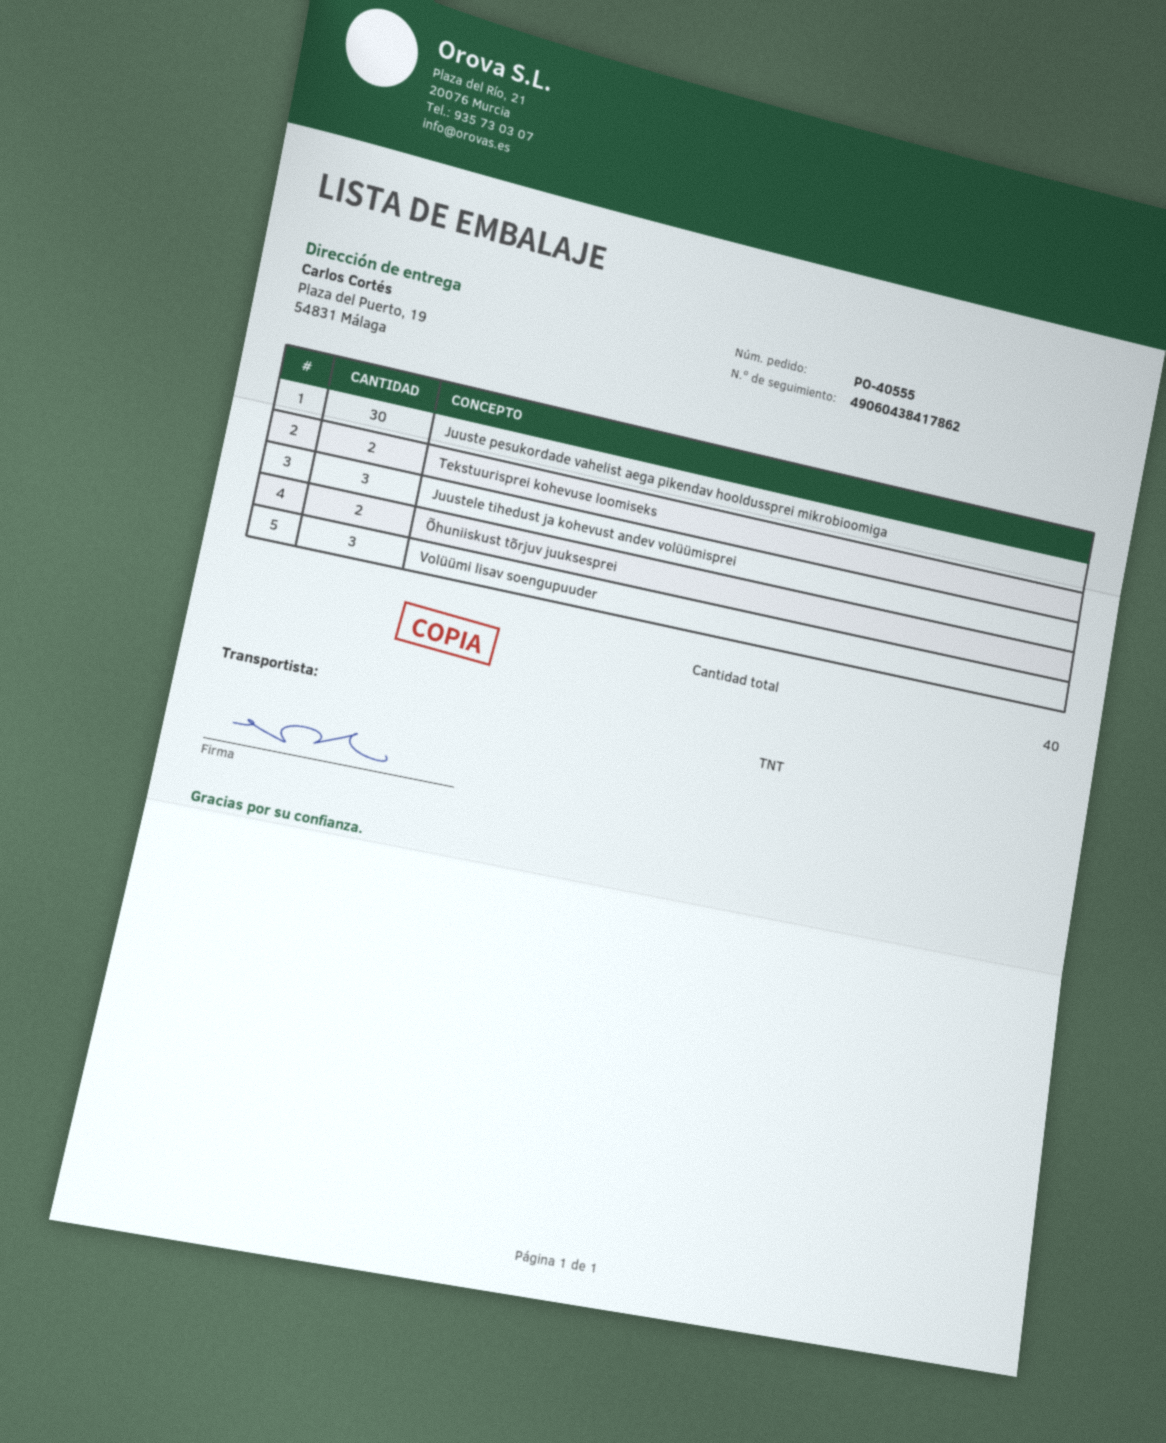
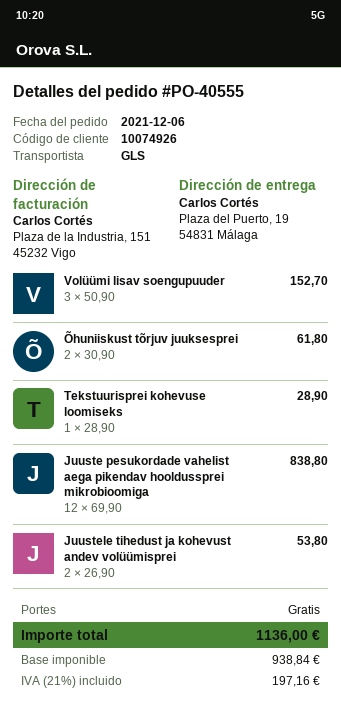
shipping method: TNT -> GLS
Juuste pesukordade vahelist aega pikendav hooldussprei mikrobioomiga: 30 -> 12
Tekstuurisprei kohevuse loomiseks: 2 -> 1
Juustele tihedust ja kohevust andev volüümisprei: 3 -> 2

